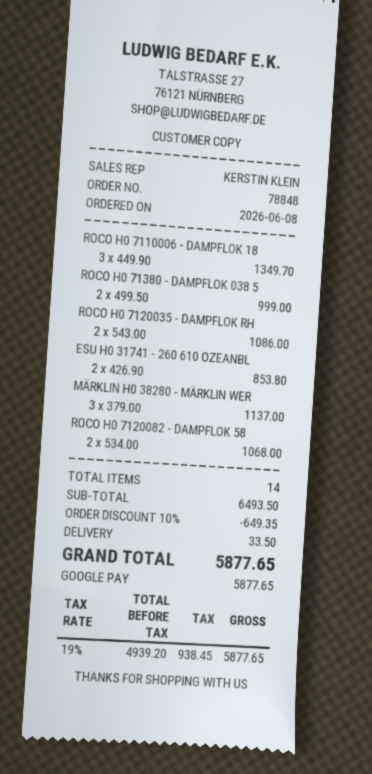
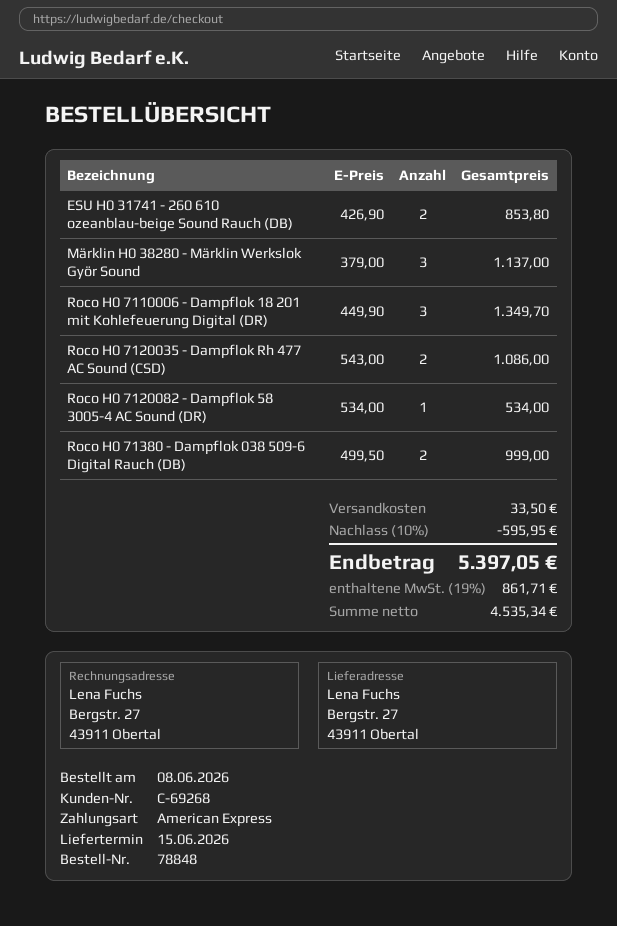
payment method: Google Pay -> American Express
ROCO H0 7120082 - DAMPFLOK 58: 2 x 534.00 = 1068.00 -> 1 x 534.00 = 534.00
discount: 10% = 649.35 -> 10% = 595.95
net: 4939.20 -> 4535.34
tax: 19% = 938.45 -> 19% = 861.71
total: 5877.65 -> 5397.05

